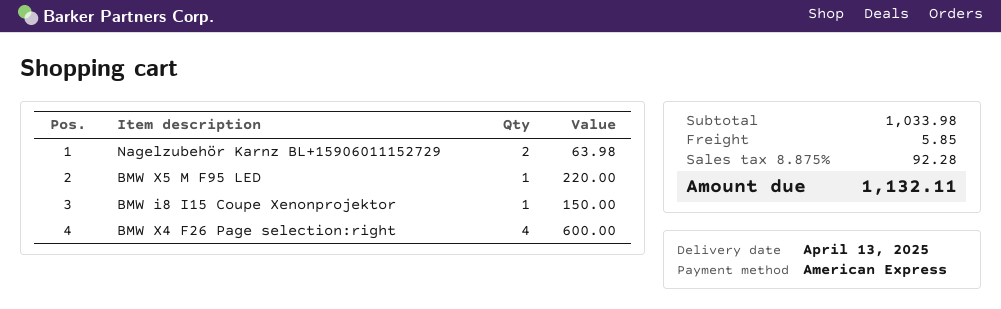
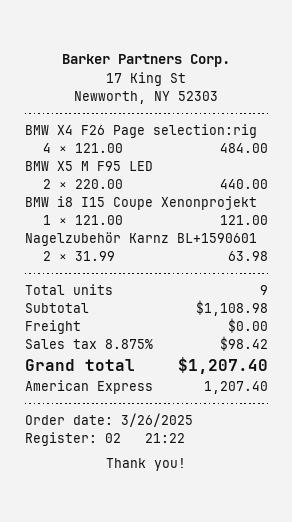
BMW X5 M F95 LED: 1 for 220.00 -> 2 for 440.00
BMW i8 I15 Coupe Xenonprojektor: 1 for 150.00 -> 1 for 121.00
BMW X4 F26 Page selection:right: 4 for 600.00 -> 4 for 484.00
subtotal: 1033.98 -> 1108.98
shipping: 5.85 -> 0.00
tax: 8.875% = 92.28 -> 8.875% = 98.42
total: 1132.11 -> 1207.40

